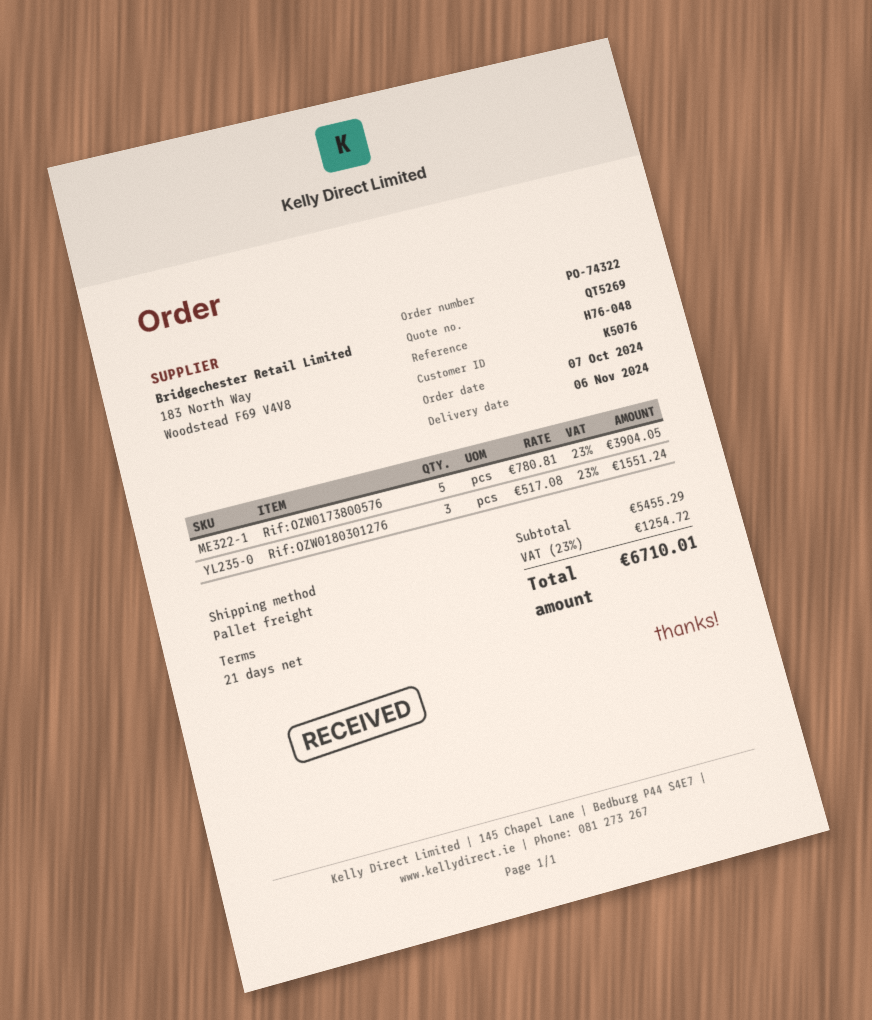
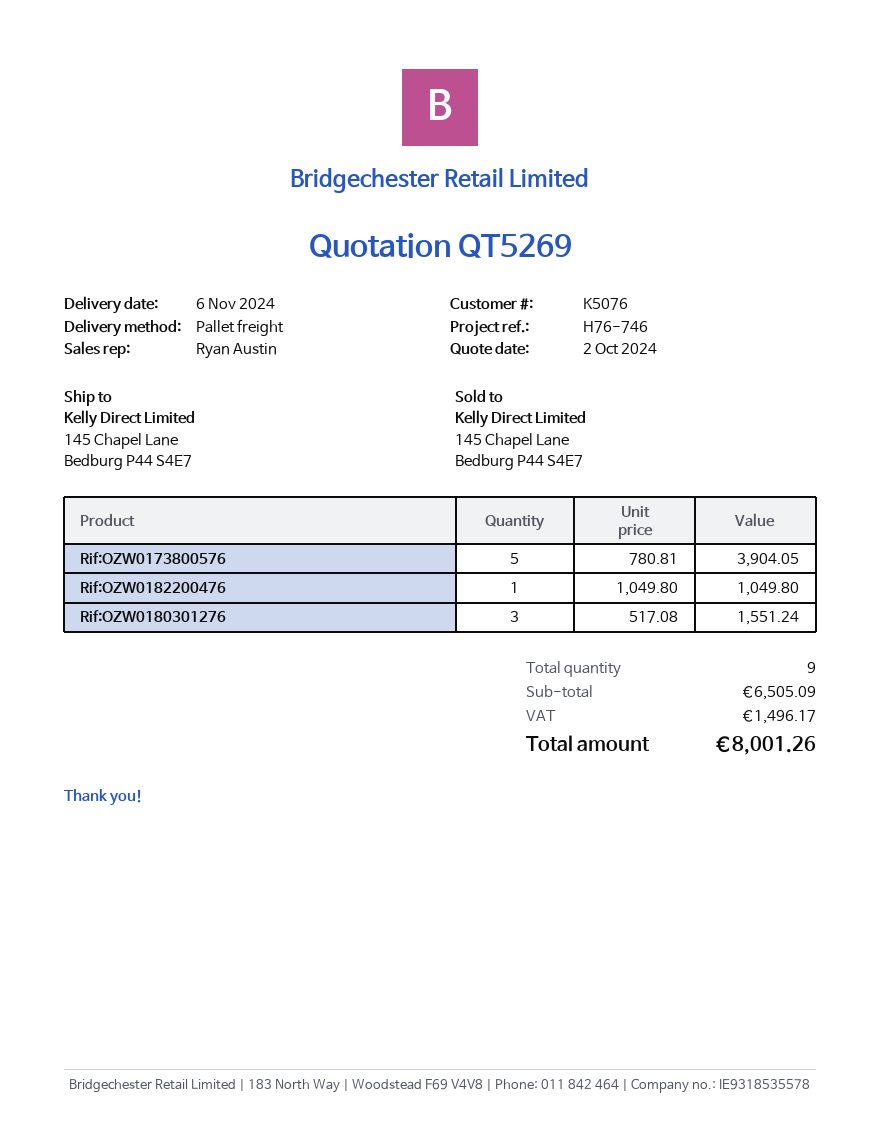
reference: H76-048 -> H76-746
Rif:OZW0182200476: none -> 1 x 1049.80 = 1049.80
subtotal: 5455.29 -> 6505.09
tax: 1254.72 -> 1496.17
total: 6710.01 -> 8001.26

